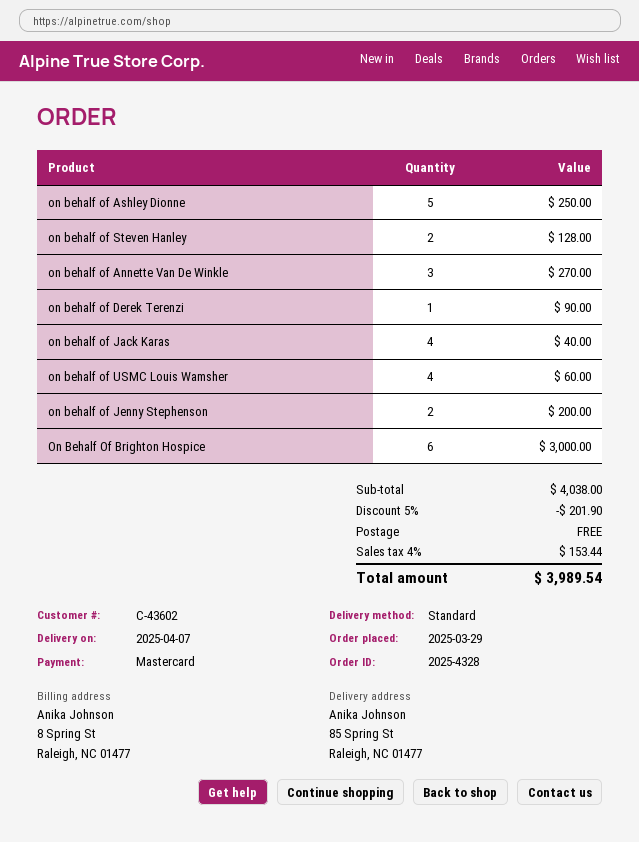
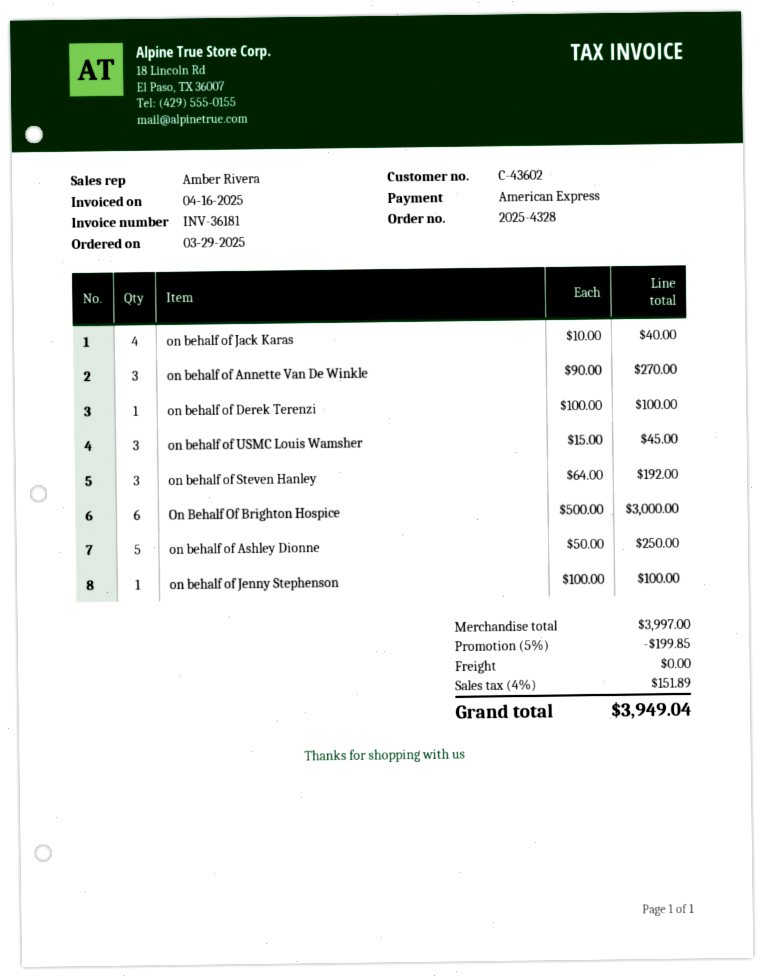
payment method: Mastercard -> American Express
on behalf of Steven Hanley: 2 for 128.00 -> 3 for 192.00
on behalf of Derek Terenzi: 1 for 90.00 -> 1 for 100.00
on behalf of USMC Louis Wamsher: 4 for 60.00 -> 3 for 45.00
on behalf of Jenny Stephenson: 2 for 200.00 -> 1 for 100.00
subtotal: 4038.00 -> 3997.00
discount: 5% = 201.90 -> 5% = 199.85
tax: 4% = 153.44 -> 4% = 151.89
total: 3989.54 -> 3949.04

